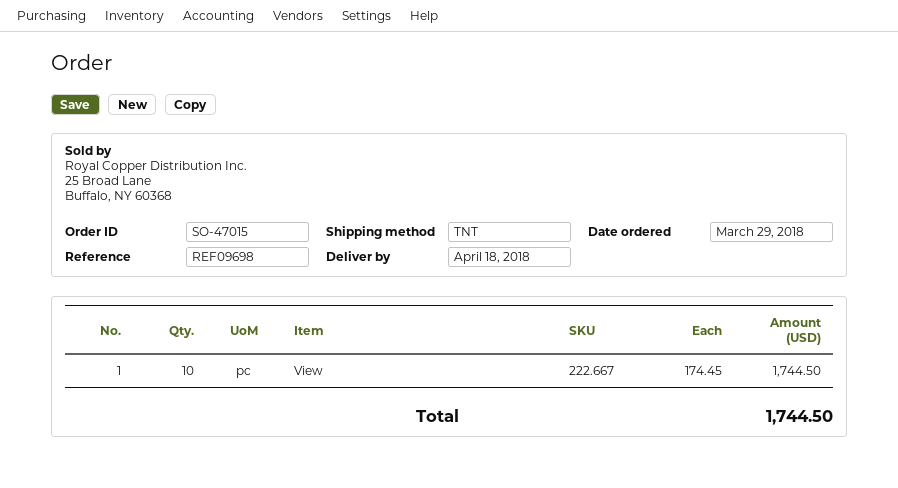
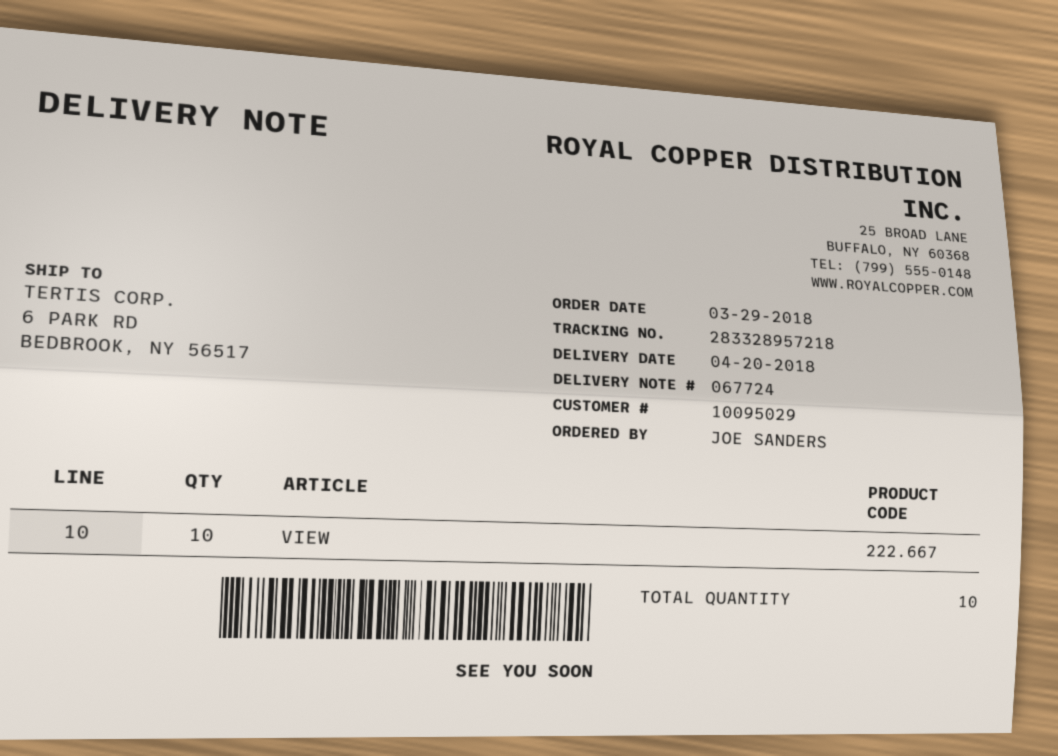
delivery date: 2018-04-18 -> 2018-04-20

